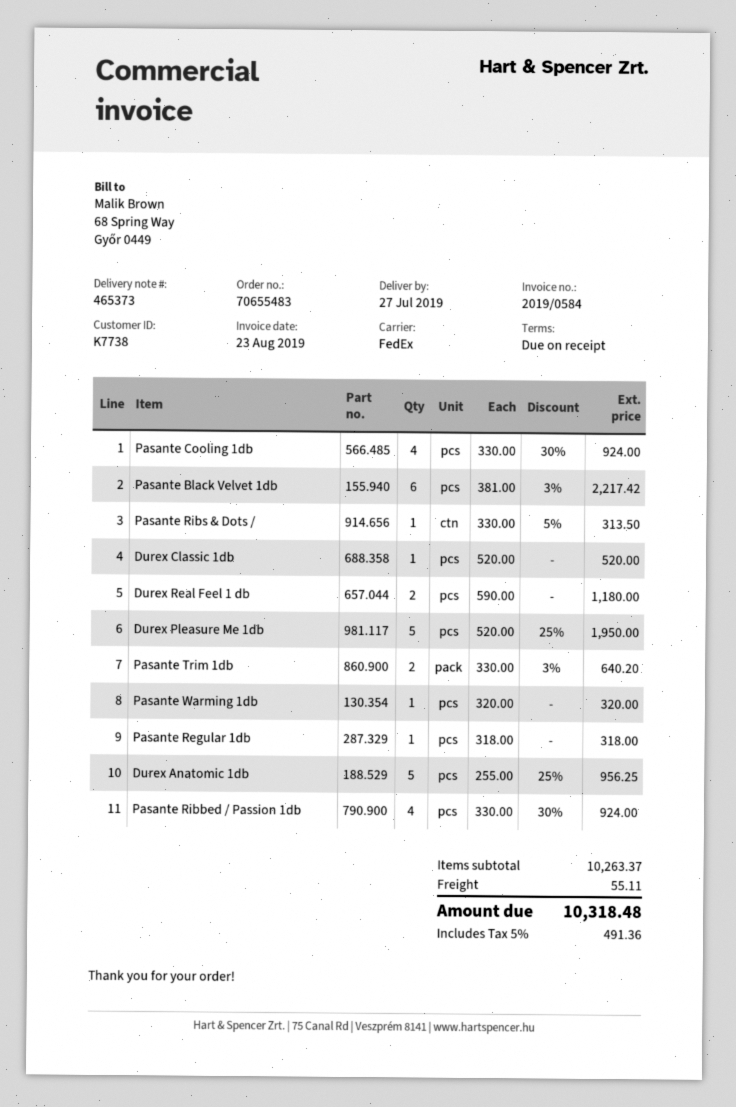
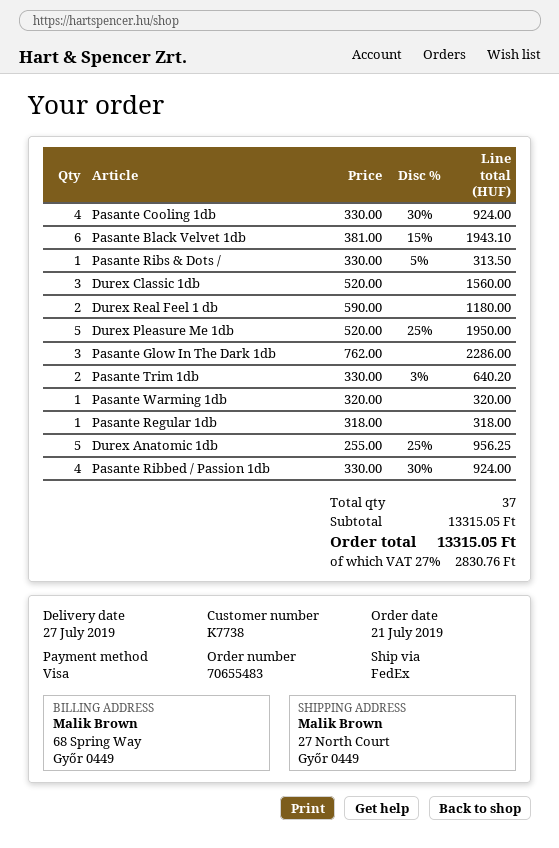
Pasante Black Velvet 1db: 6 x 381.00 - 3% = 2217.42 -> 6 x 381.00 - 15% = 1943.10
Durex Classic 1db: 1 x 520.00 = 520.00 -> 3 x 520.00 = 1560.00
Pasante Glow In The Dark 1db: none -> 3 x 762.00 = 2286.00
subtotal: 10263.37 -> 13315.05
shipping: 55.11 -> none
tax: 5% = 491.36 -> 27% = 2830.76
total: 10318.48 -> 13315.05

